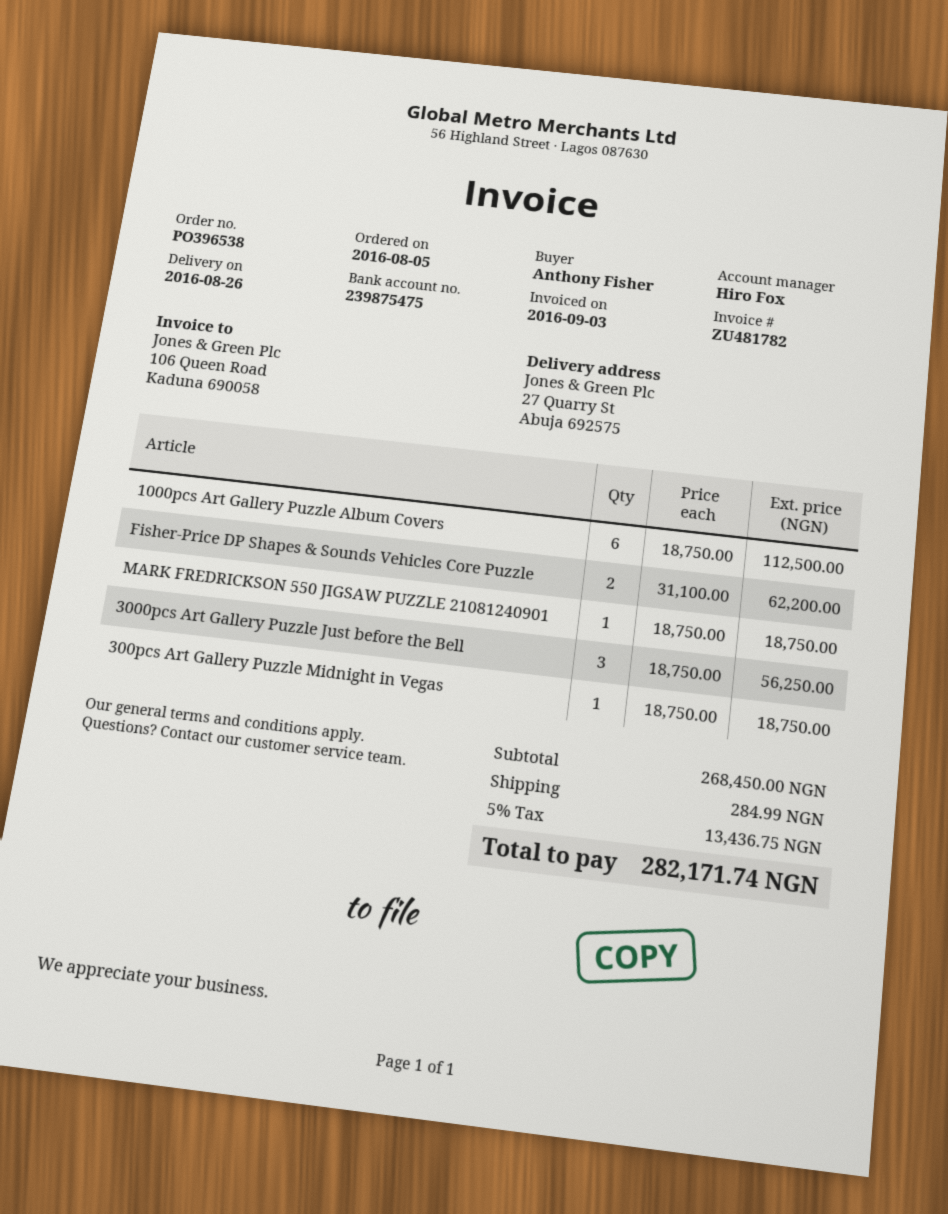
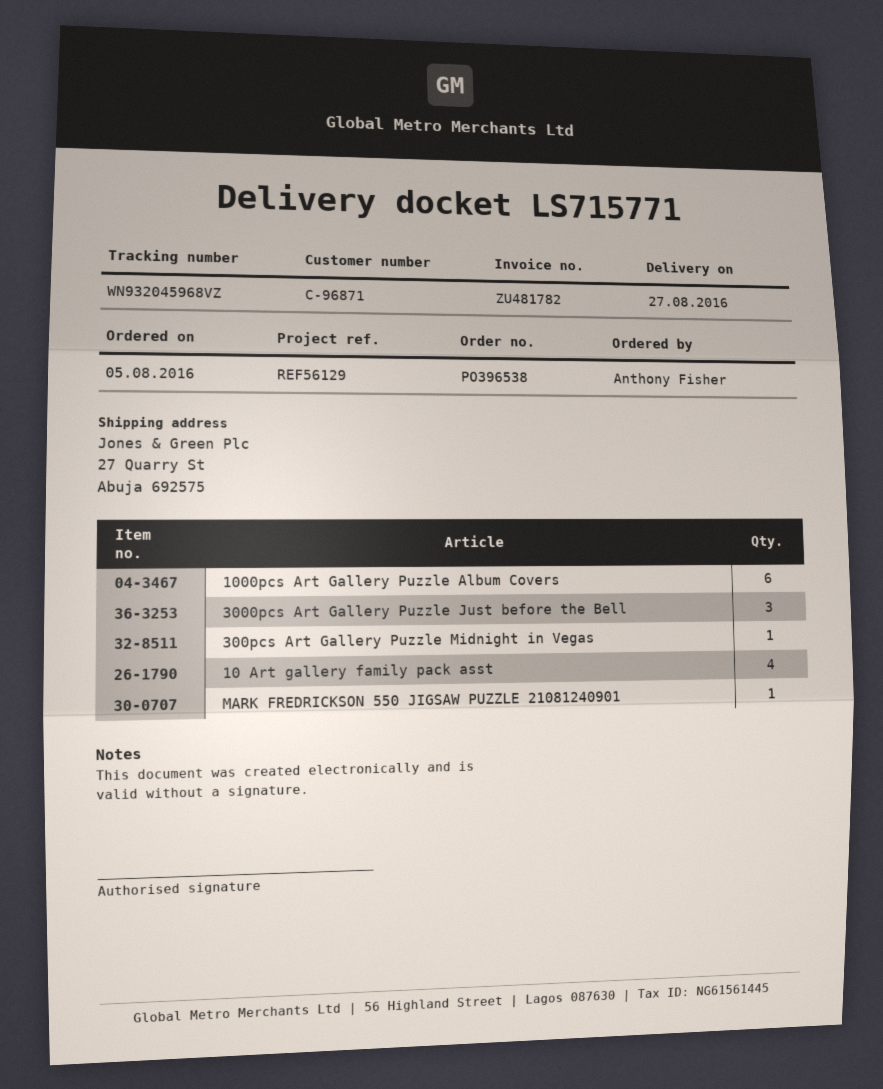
delivery date: 2016-08-26 -> 2016-08-27
Fisher-Price DP Shapes & Sounds Vehicles Core Puzzle: 2 -> none
10 Art gallery family pack asst: none -> 4

